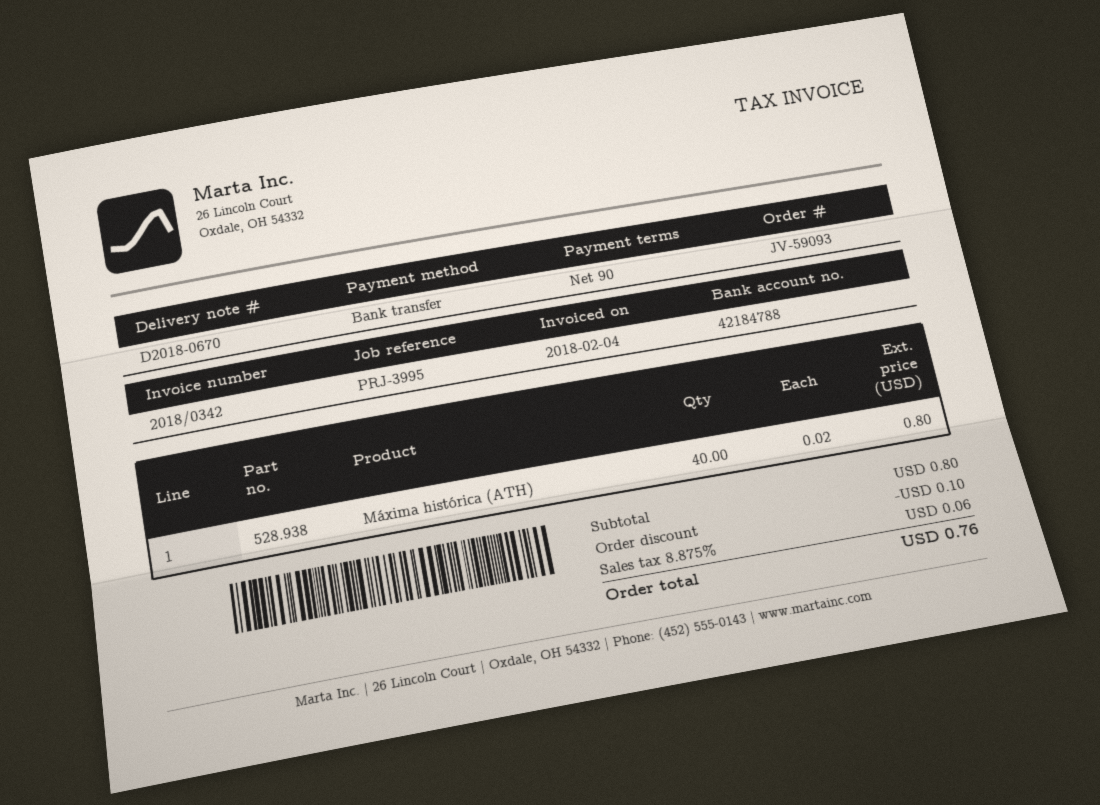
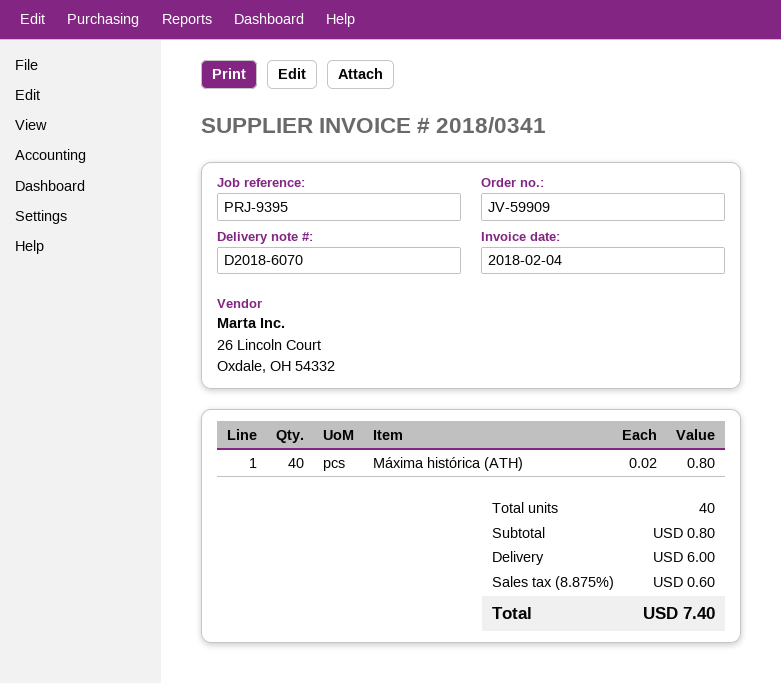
order number: JV-59093 -> JV-59909
delivery note number: D2018-0670 -> D2018-6070
invoice number: 2018/0342 -> 2018/0341
reference: PRJ-3995 -> PRJ-9395
discount: 0.10 -> none
shipping: none -> 6.00
tax: 8.875% = 0.06 -> 8.875% = 0.60
total: 0.76 -> 7.40

